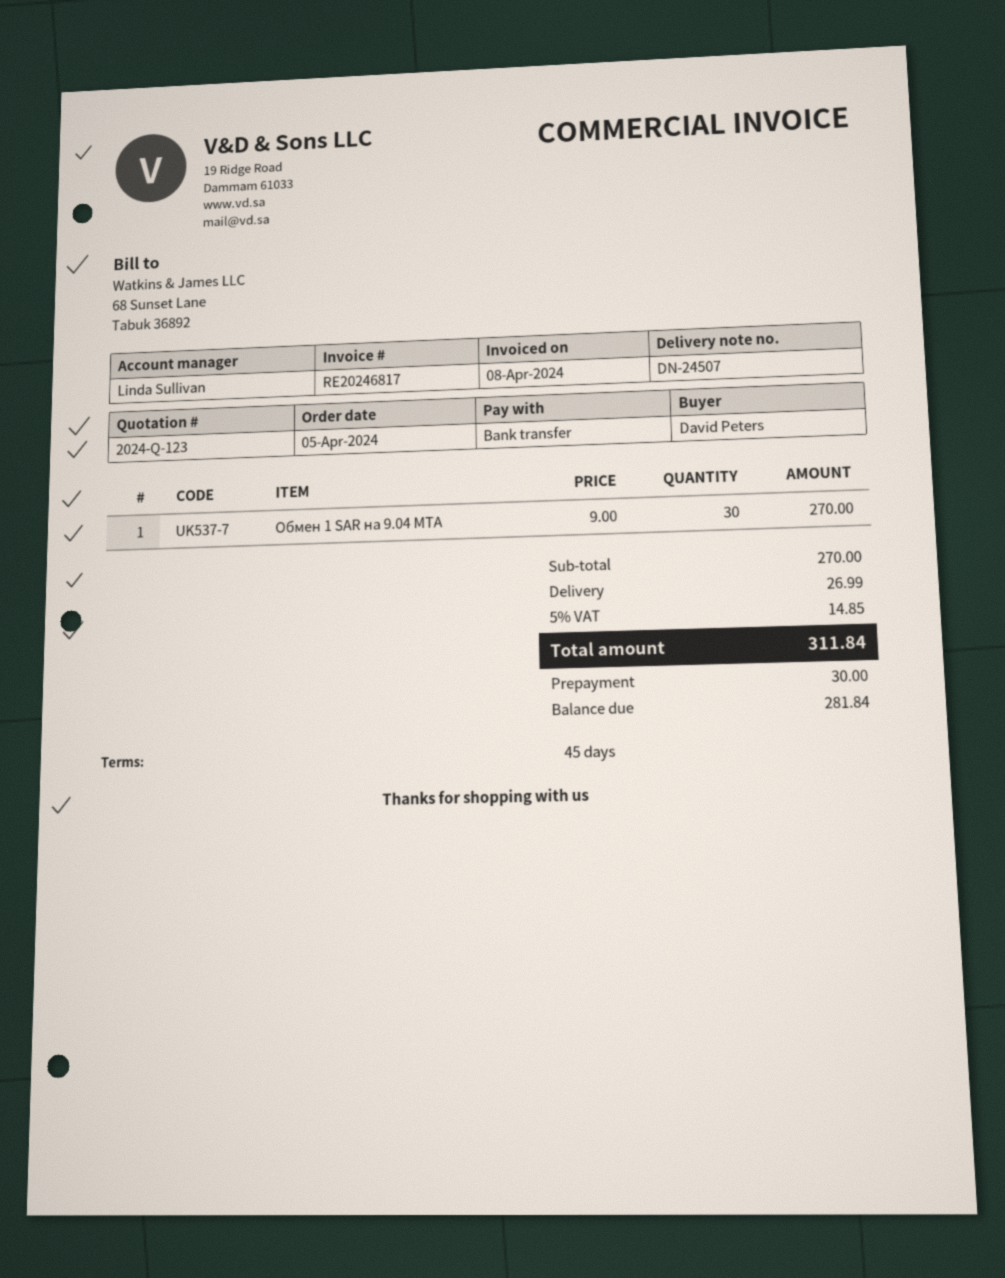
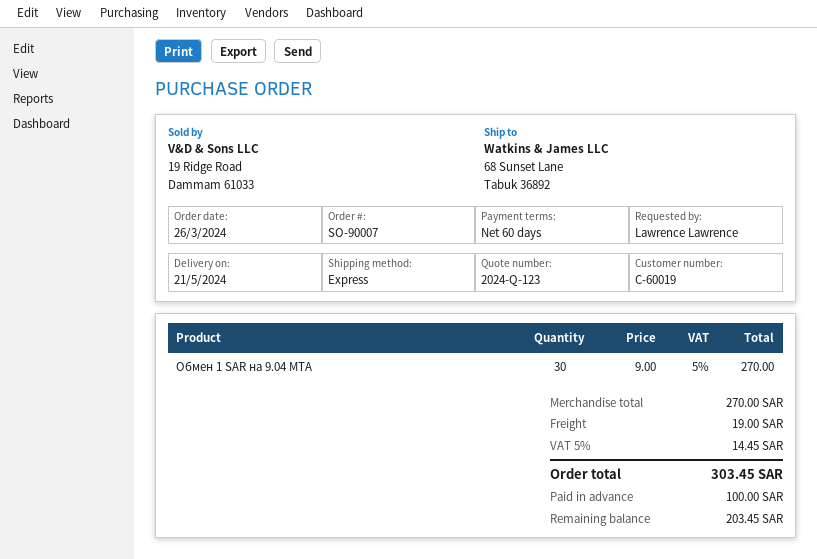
order date: 2024-04-05 -> 2024-03-26
payment terms: 45 days -> 60 days
ordered by: David Peters -> Lawrence Lawrence
shipping: 26.99 -> 19.00
tax: 5% = 14.85 -> 5% = 14.45
total: 311.84 -> 303.45
deposit: 30.00 -> 100.00
balance: 281.84 -> 203.45

